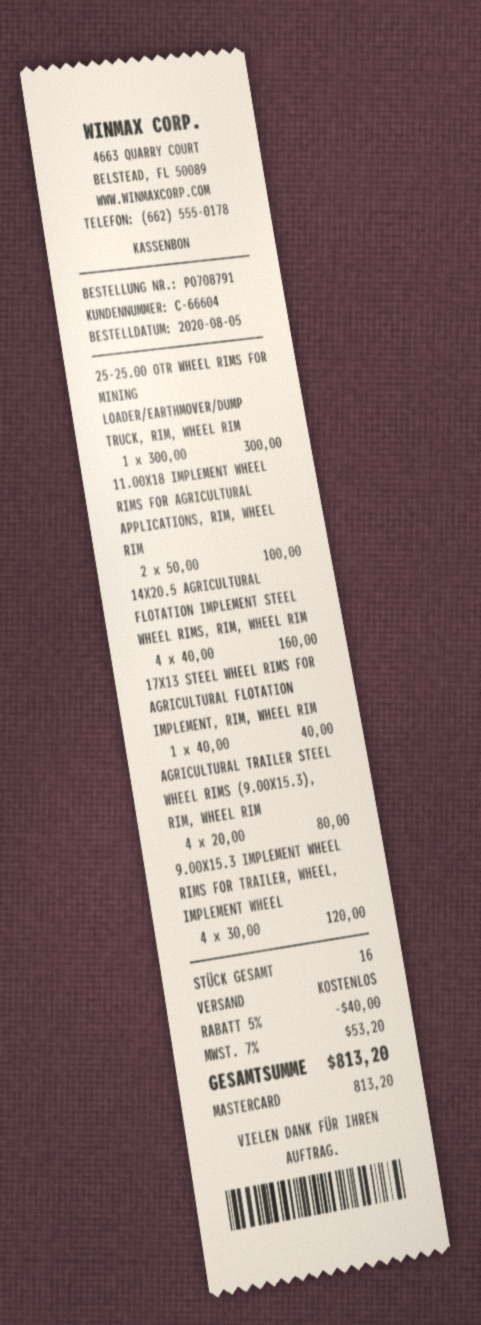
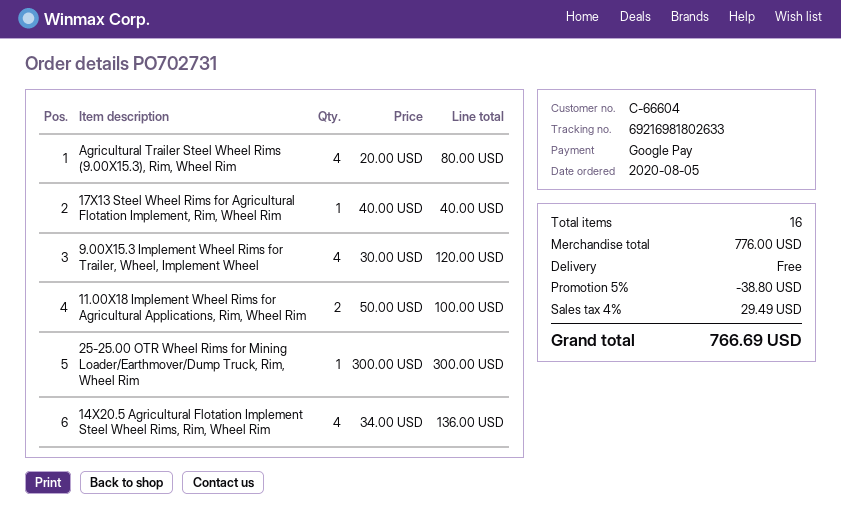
order number: PO708791 -> PO702731
payment method: Mastercard -> Google Pay
14X20.5 AGRICULTURAL FLOTATION IMPLEMENT STEEL WHEEL RIMS, RIM, WHEEL RIM: 4 x 40.00 = 160.00 -> 4 x 34.00 = 136.00
discount: 5% = 40.00 -> 5% = 38.80
tax: 7% = 53.20 -> 4% = 29.49
total: 813.20 -> 766.69

